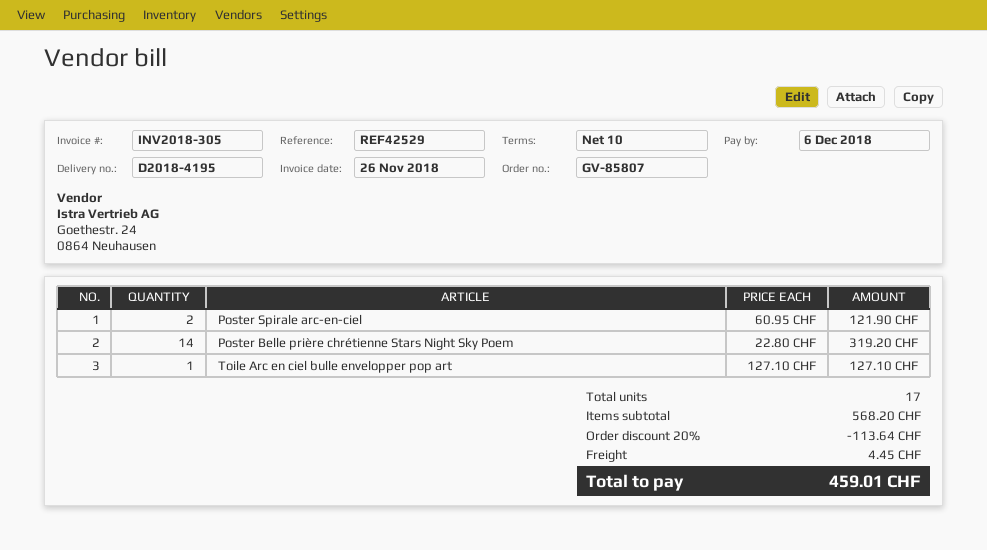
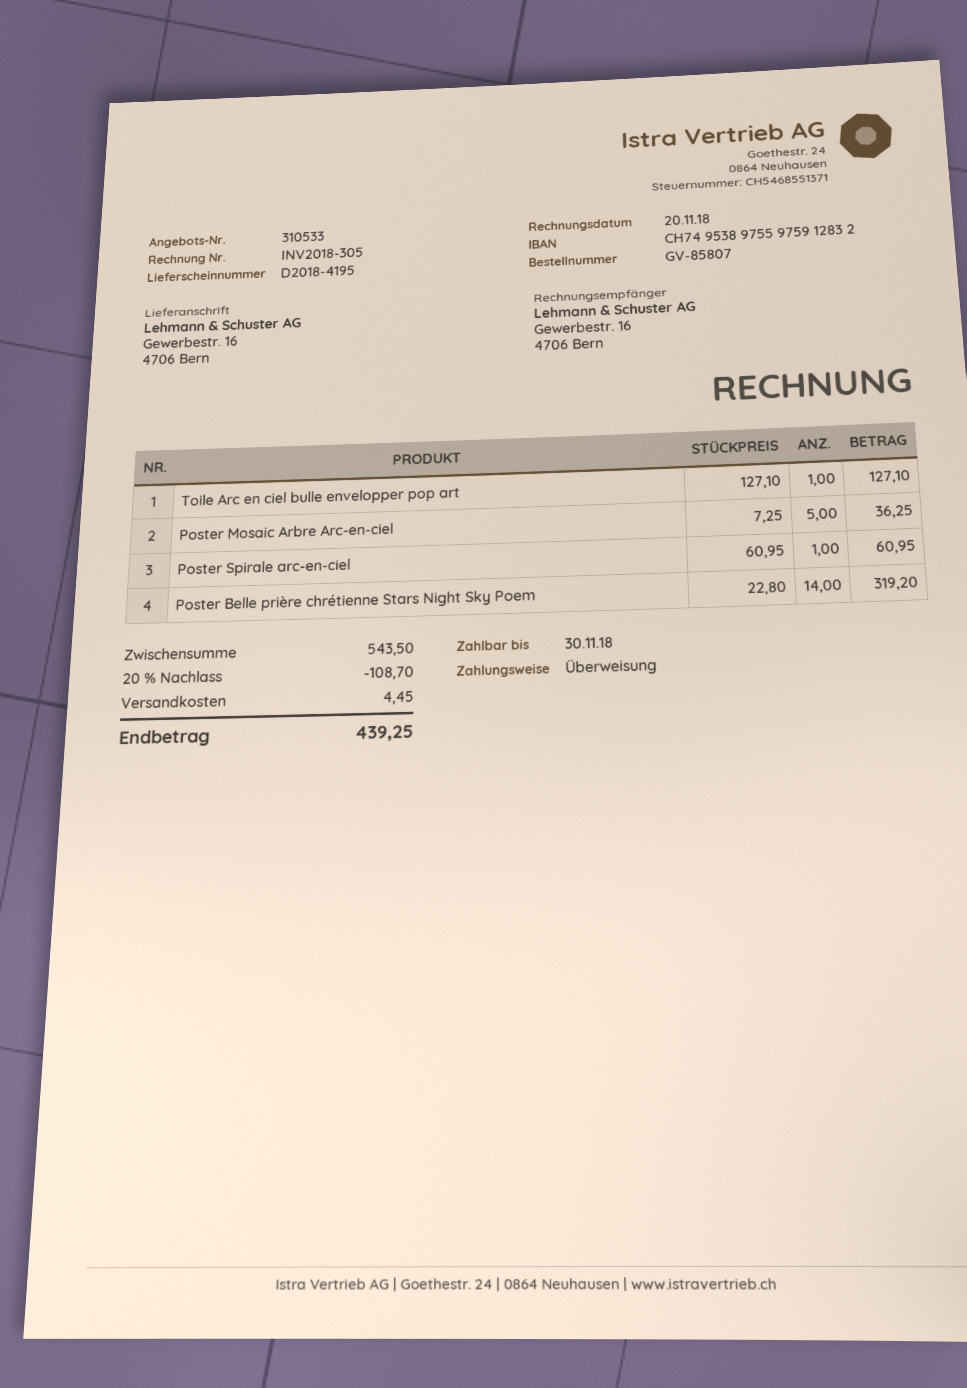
invoice date: 2018-11-26 -> 2018-11-20
due date: 2018-12-06 -> 2018-11-30
Poster Spirale arc-en-ciel: 2 x 60.95 = 121.90 -> 1 x 60.95 = 60.95
Poster Mosaic Arbre Arc-en-ciel: none -> 5 x 7.25 = 36.25
subtotal: 568.20 -> 543.50
discount: 20% = 113.64 -> 20% = 108.70
total: 459.01 -> 439.25

